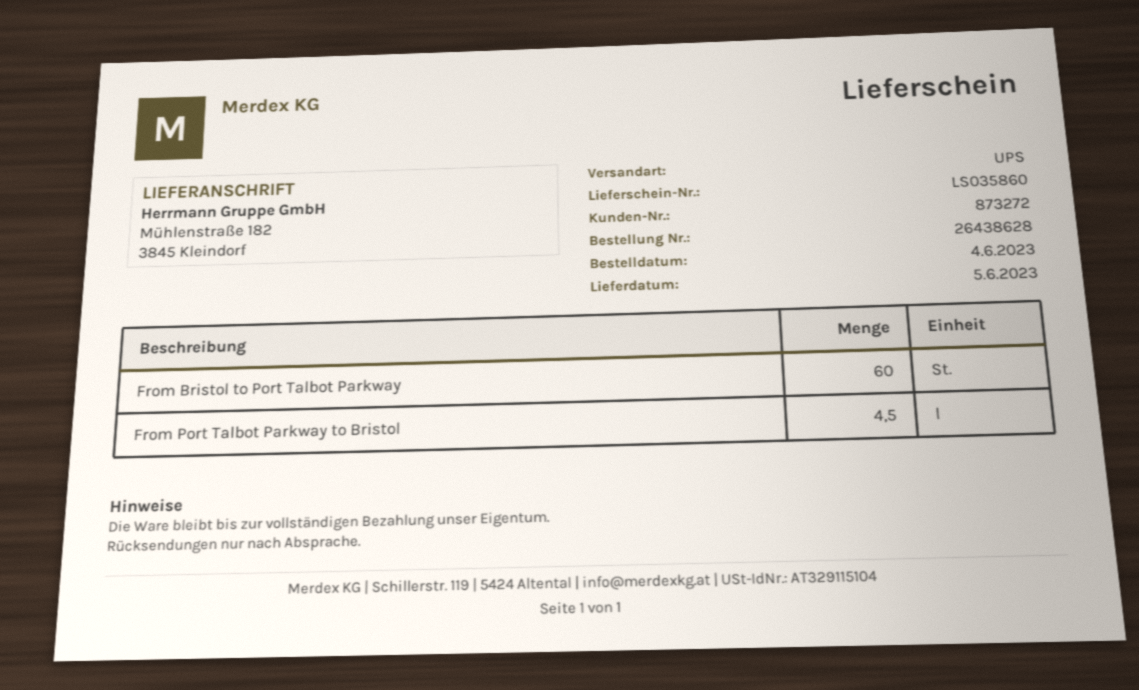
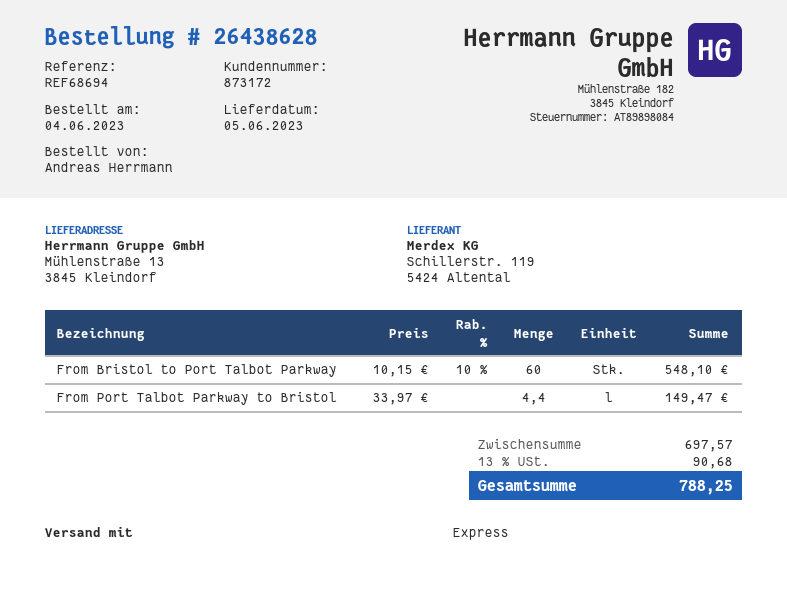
customer number: 873272 -> 873172
shipping method: UPS -> express
ship to: Mühlenstraße 182, 3845 Kleindorf -> Mühlenstraße 13, 3845 Kleindorf
From Port Talbot Parkway to Bristol: 4.5 -> 4.4

